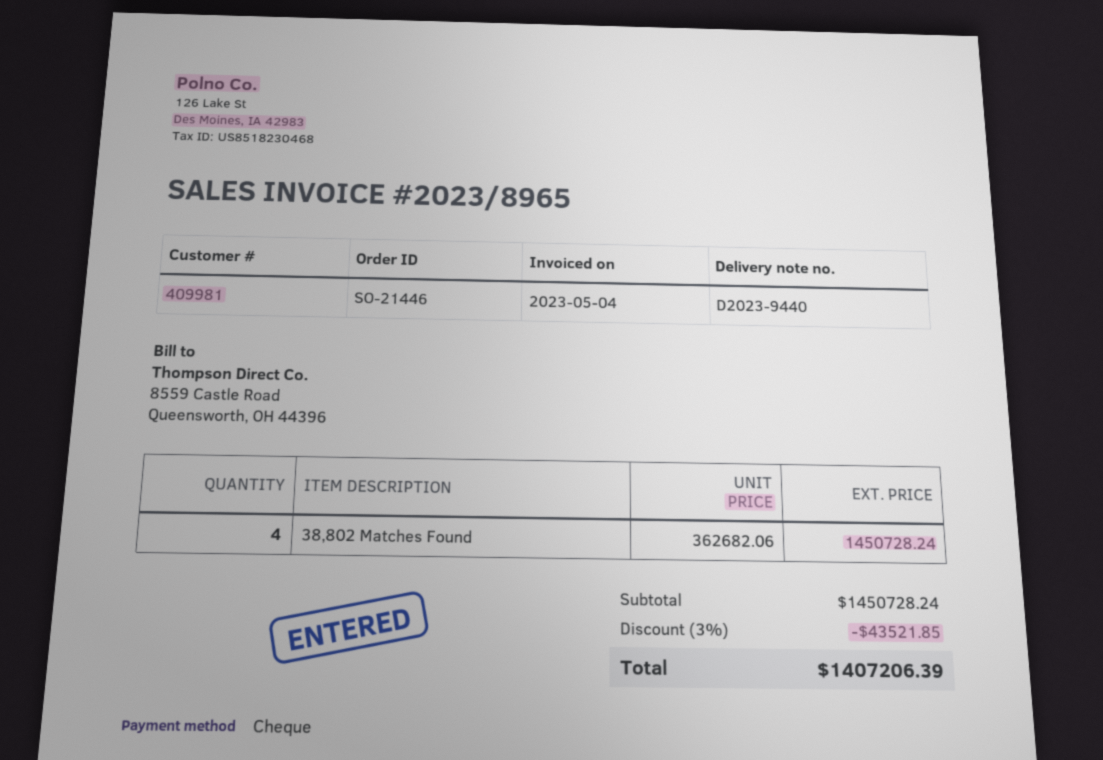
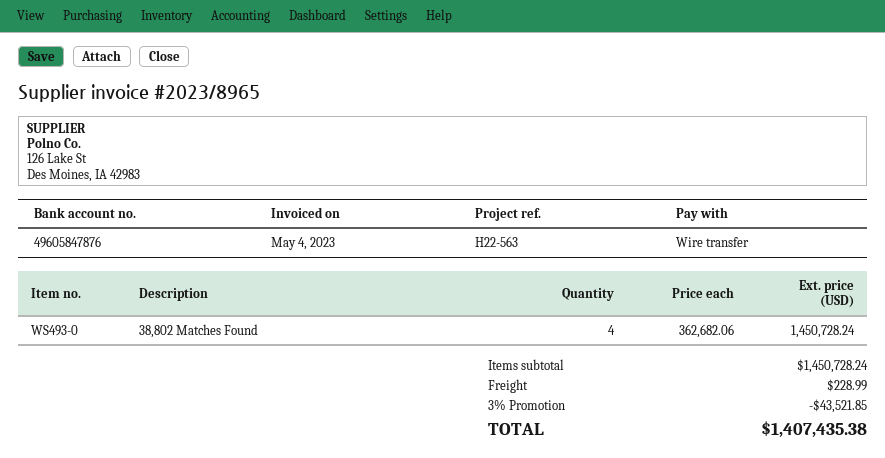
payment method: cheque -> bank transfer
shipping: none -> 228.99
total: 1407206.39 -> 1407435.38

